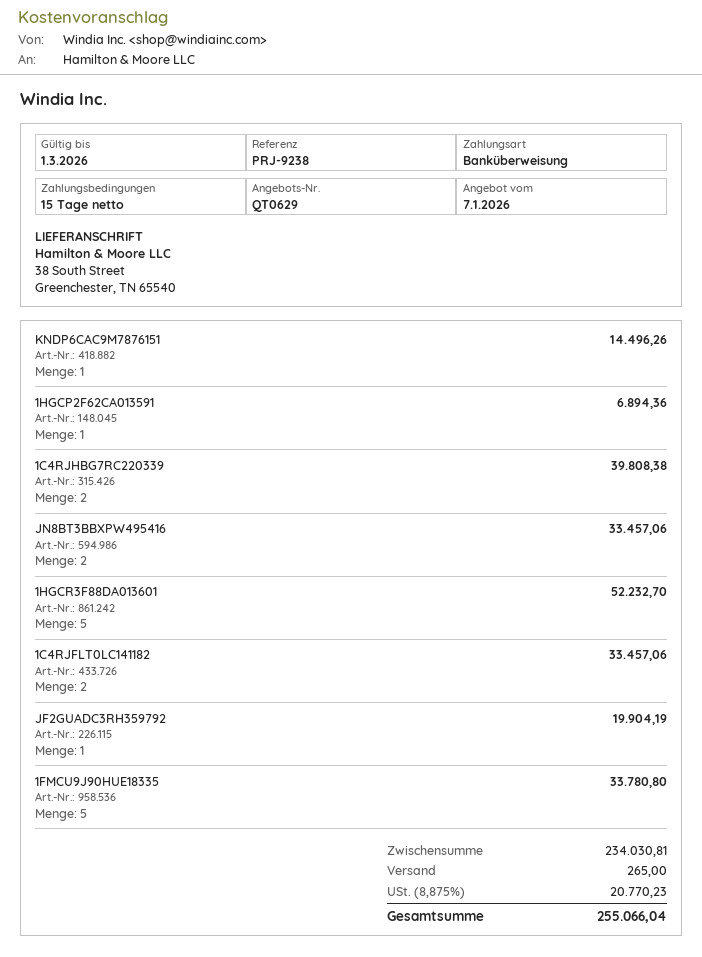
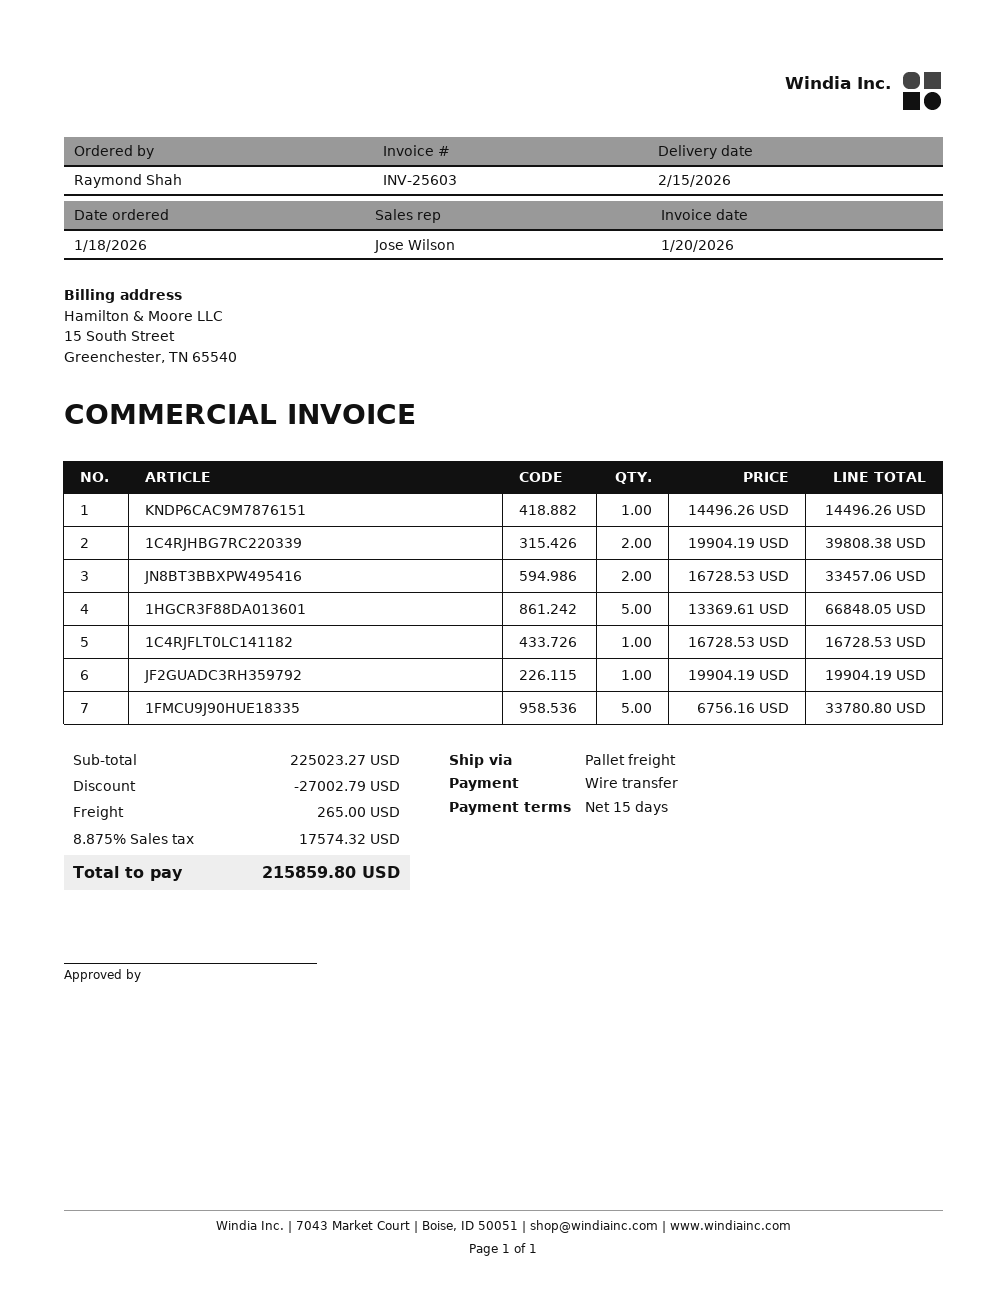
1HGCP2F62CA013591: 1 for 6894.36 -> none
1HGCR3F88DA013601: 5 for 52232.70 -> 5 for 66848.05
1C4RJFLT0LC141182: 2 for 33457.06 -> 1 for 16728.53
subtotal: 234030.81 -> 225023.27
discount: none -> 27002.79
tax: 8.875% = 20770.23 -> 8.875% = 17574.32
total: 255066.04 -> 215859.80

